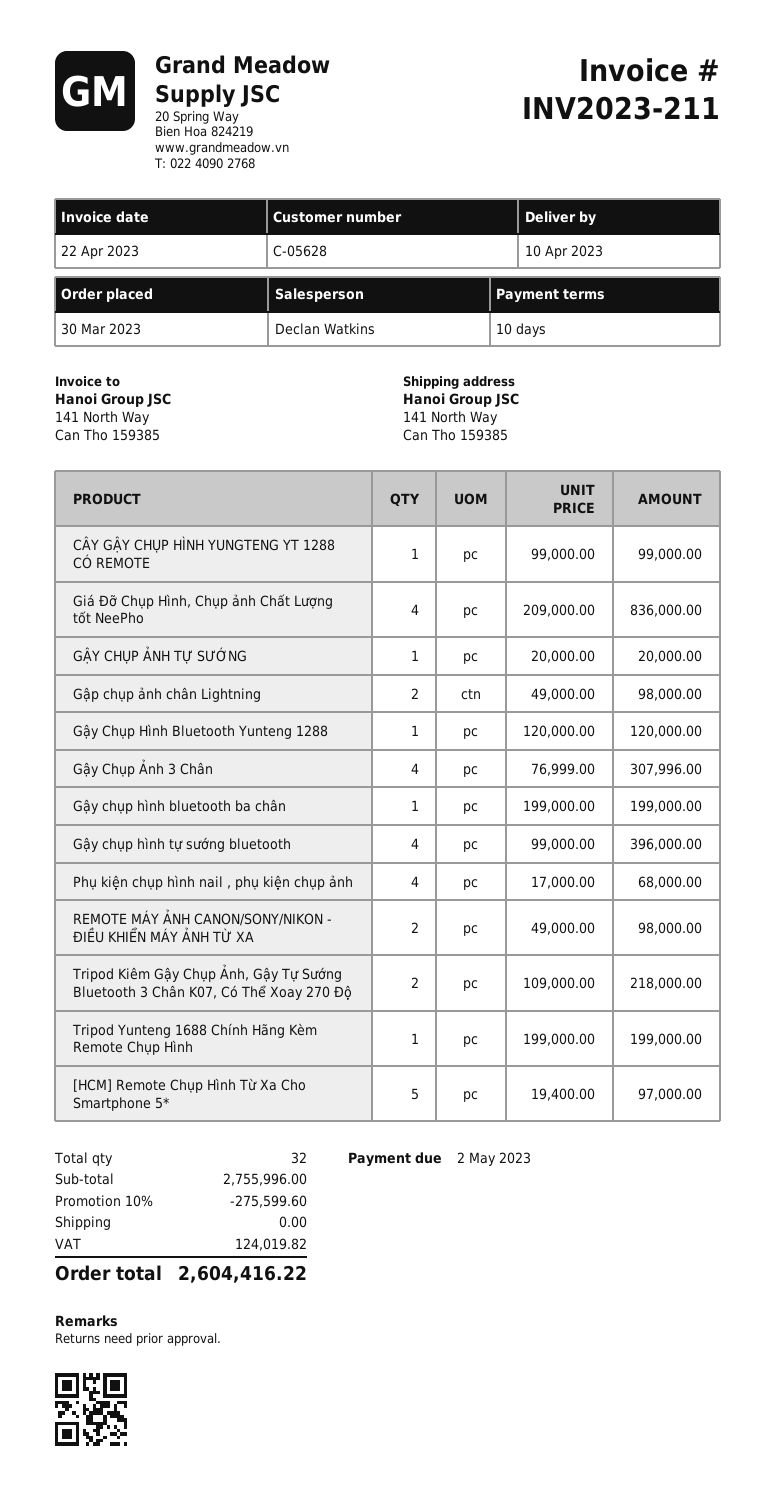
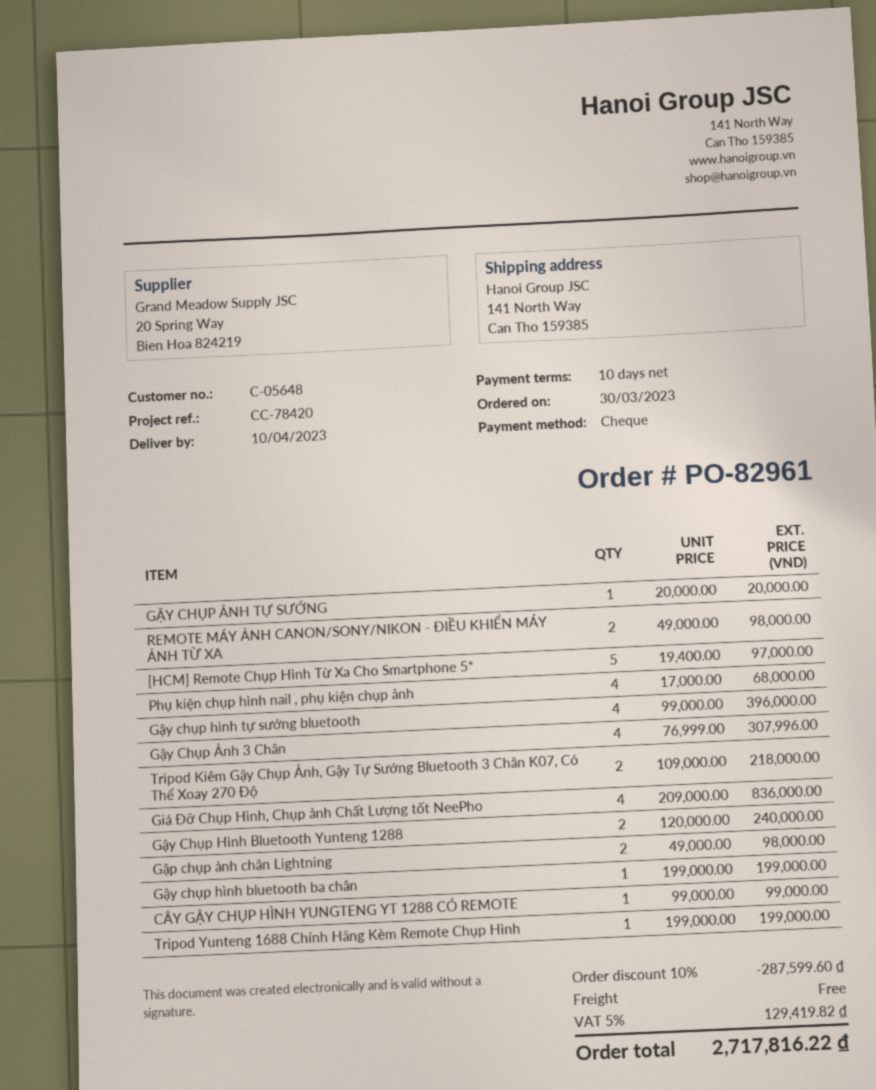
customer number: C-05628 -> C-05648
Gậy Chụp Hình Bluetooth Yunteng 1288: 1 x 120000.00 = 120000.00 -> 2 x 120000.00 = 240000.00
discount: 10% = 275599.60 -> 10% = 287599.60
tax: 124019.82 -> 129419.82
total: 2604416.22 -> 2717816.22

